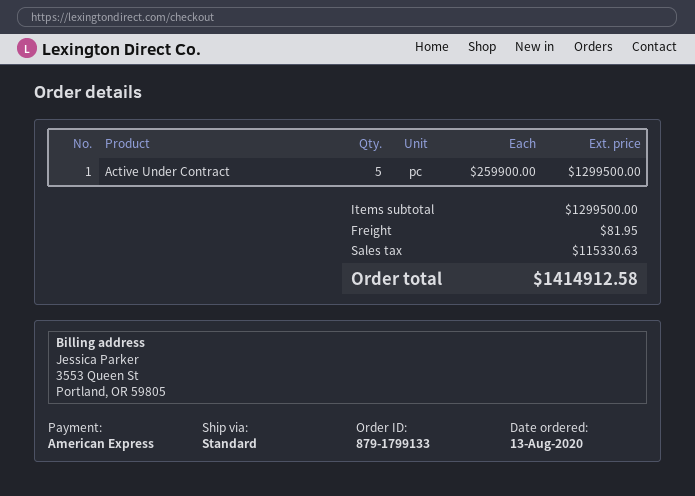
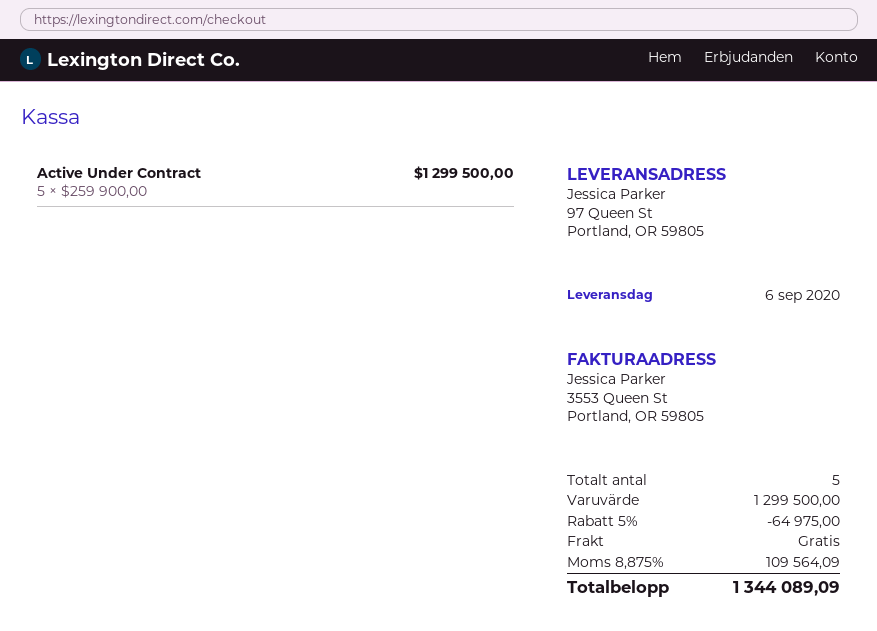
discount: none -> 5% = 64975.00
shipping: 81.95 -> 0.00
tax: 115330.63 -> 109564.09
total: 1414912.58 -> 1344089.09

